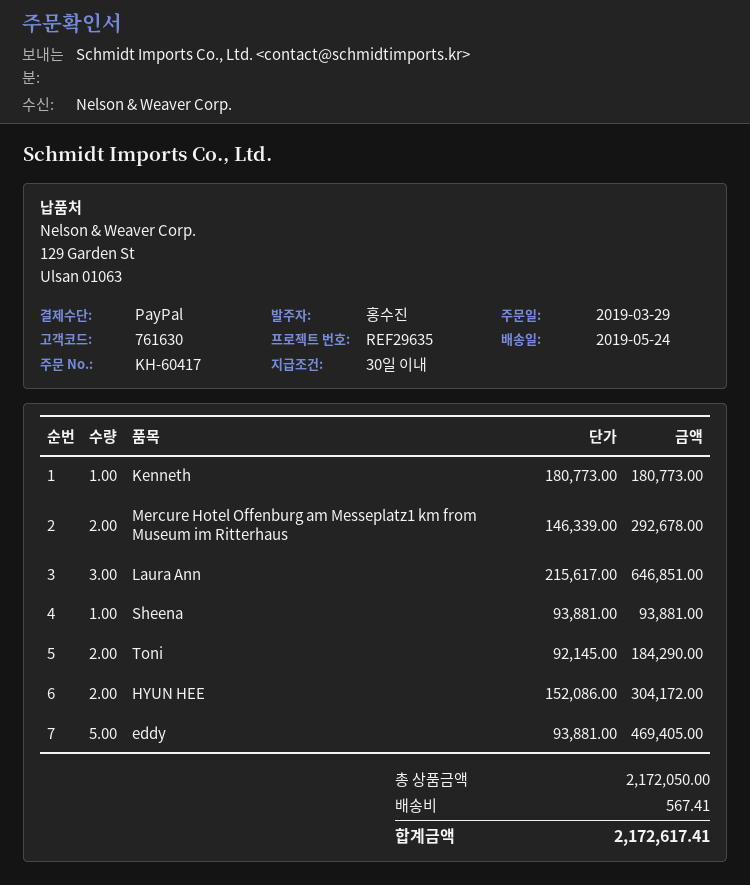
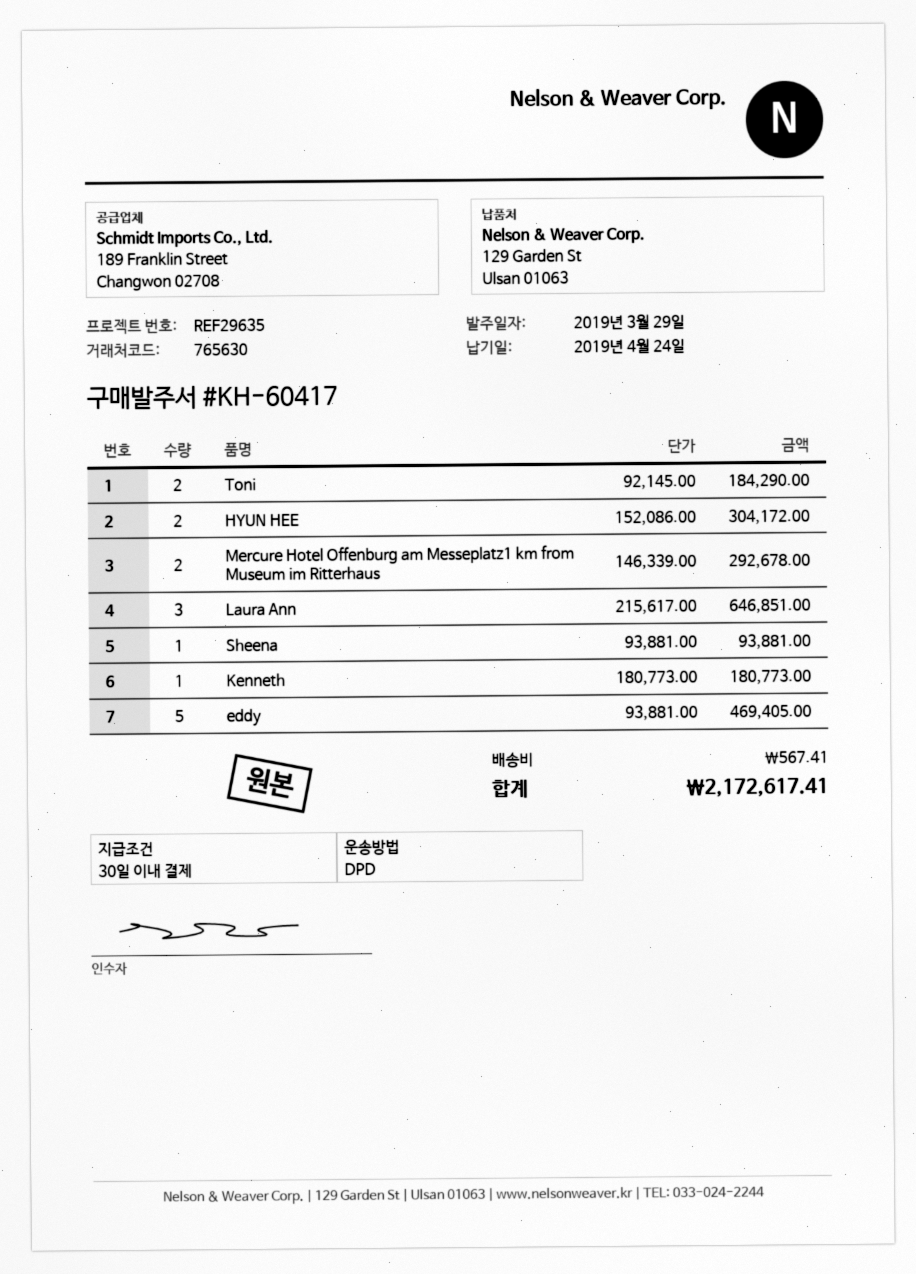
delivery date: 2019-05-24 -> 2019-04-24
customer number: 761630 -> 765630

